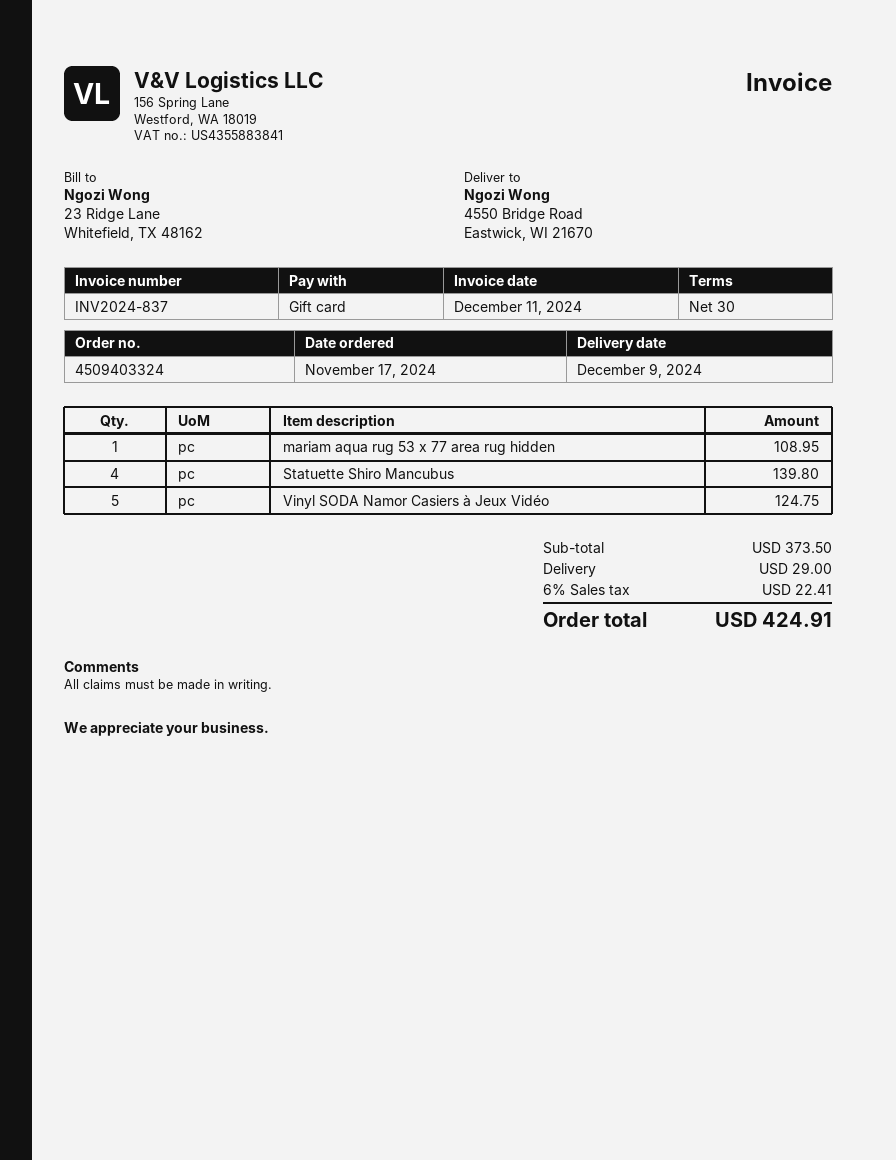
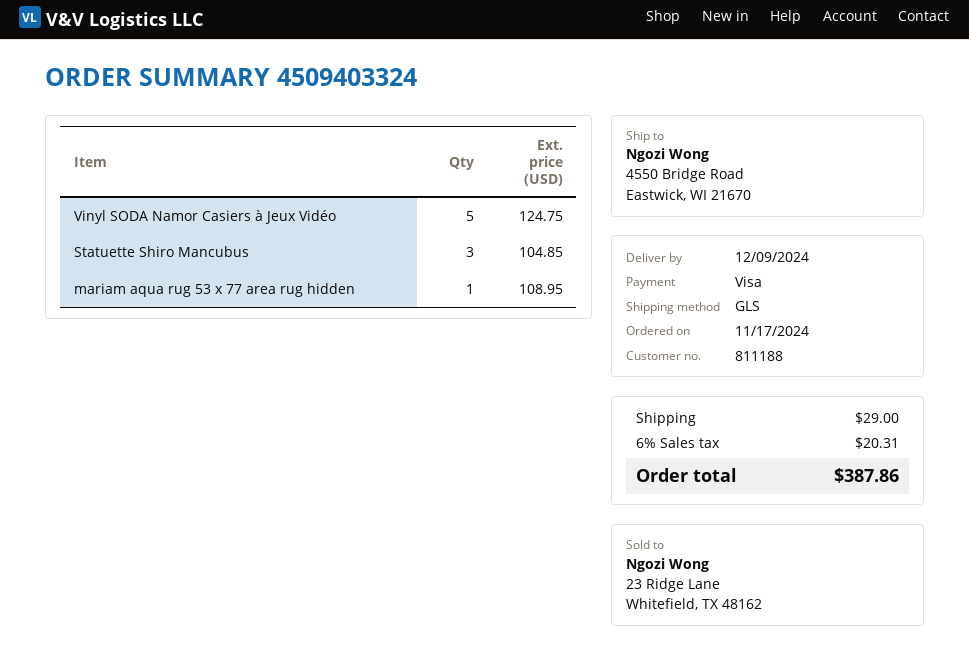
payment method: gift card -> Visa
Statuette Shiro Mancubus: 4 for 139.80 -> 3 for 104.85
tax: 6% = 22.41 -> 6% = 20.31
total: 424.91 -> 387.86

